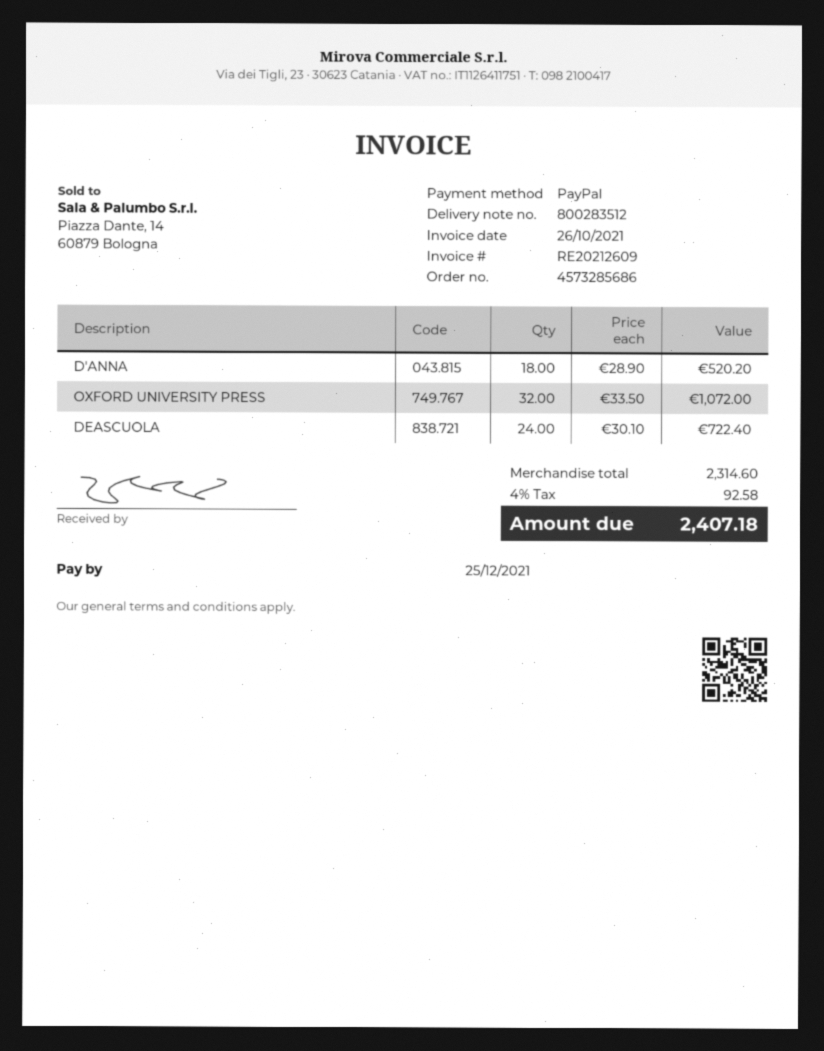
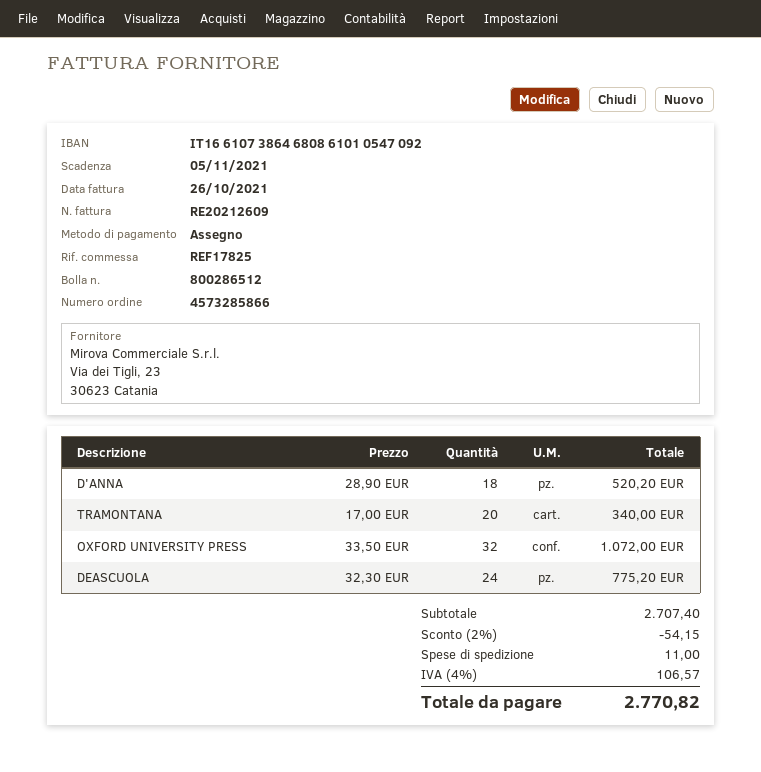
order number: 4573285686 -> 4573285866
delivery note number: 800283512 -> 800286512
due date: 2021-12-25 -> 2021-11-05
payment method: PayPal -> cheque
DEASCUOLA: 24 x 30.10 = 722.40 -> 24 x 32.30 = 775.20
TRAMONTANA: none -> 20 x 17.00 = 340.00
subtotal: 2314.60 -> 2707.40
discount: none -> 2% = 54.15
shipping: none -> 11.00
tax: 4% = 92.58 -> 4% = 106.57
total: 2407.18 -> 2770.82

